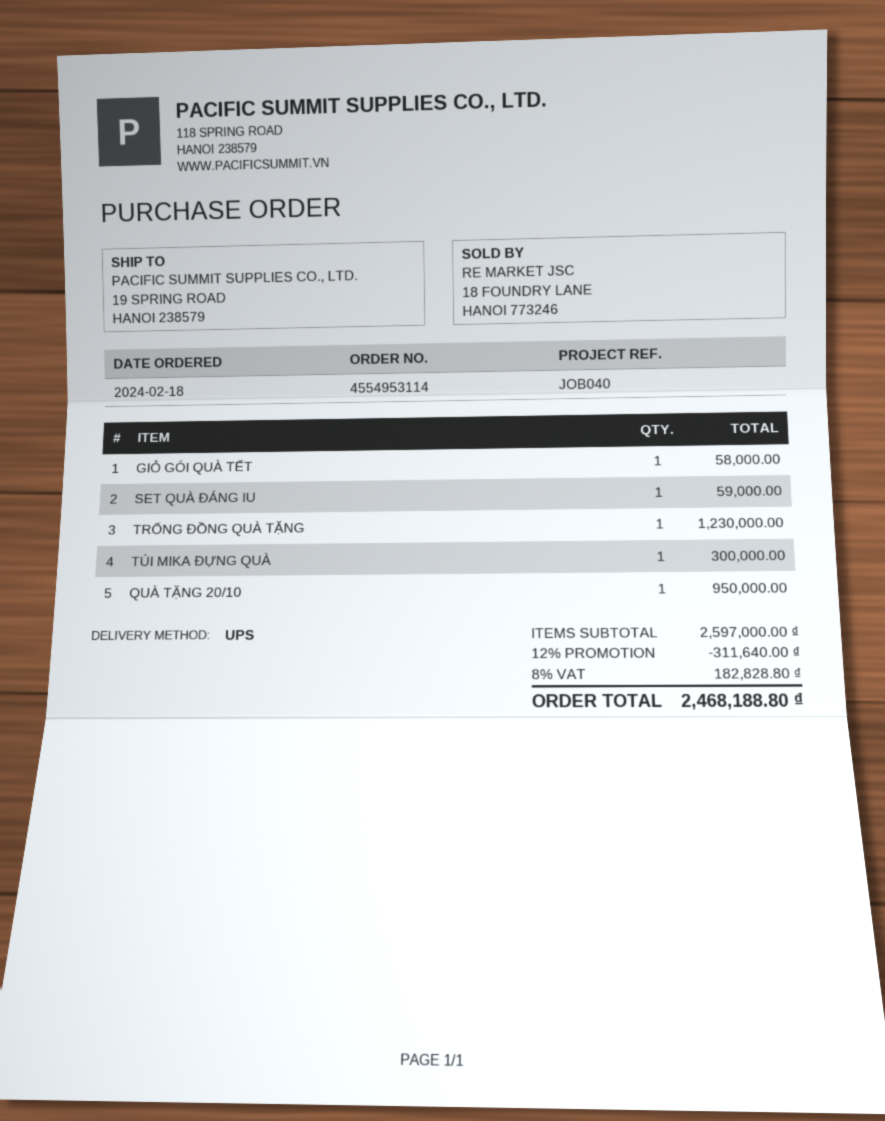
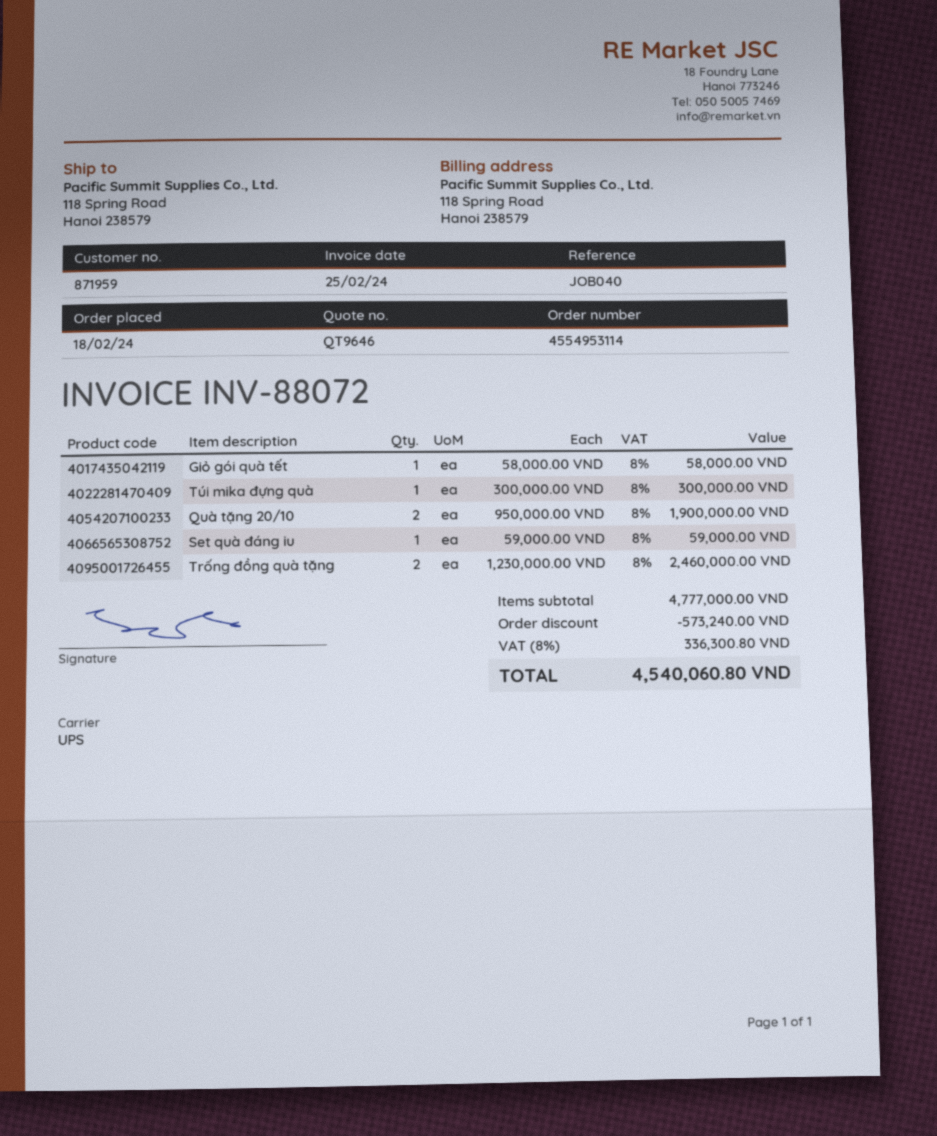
ship to: 19 SPRING ROAD, HANOI 238579 -> 118 Spring Road, Hanoi 238579
TRỐNG ĐỒNG QUÀ TẶNG: 1 for 1230000.00 -> 2 for 2460000.00
QUÀ TẶNG 20/10: 1 for 950000.00 -> 2 for 1900000.00
subtotal: 2597000.00 -> 4777000.00
discount: 311640.00 -> 573240.00
tax: 8% = 182828.80 -> 8% = 336300.80
total: 2468188.80 -> 4540060.80

